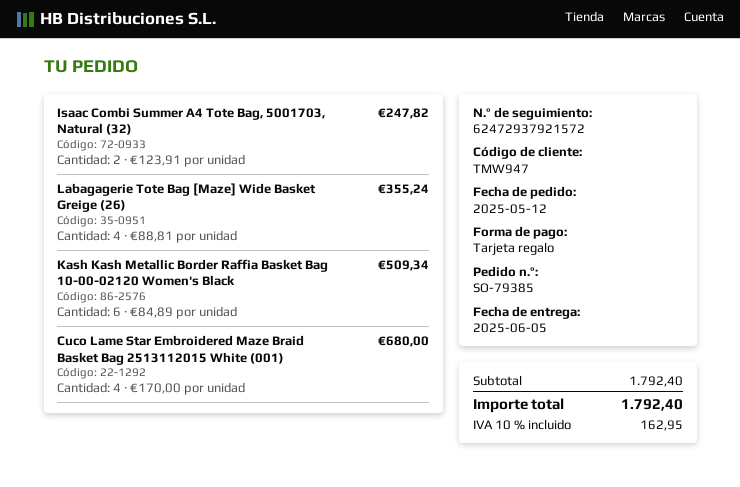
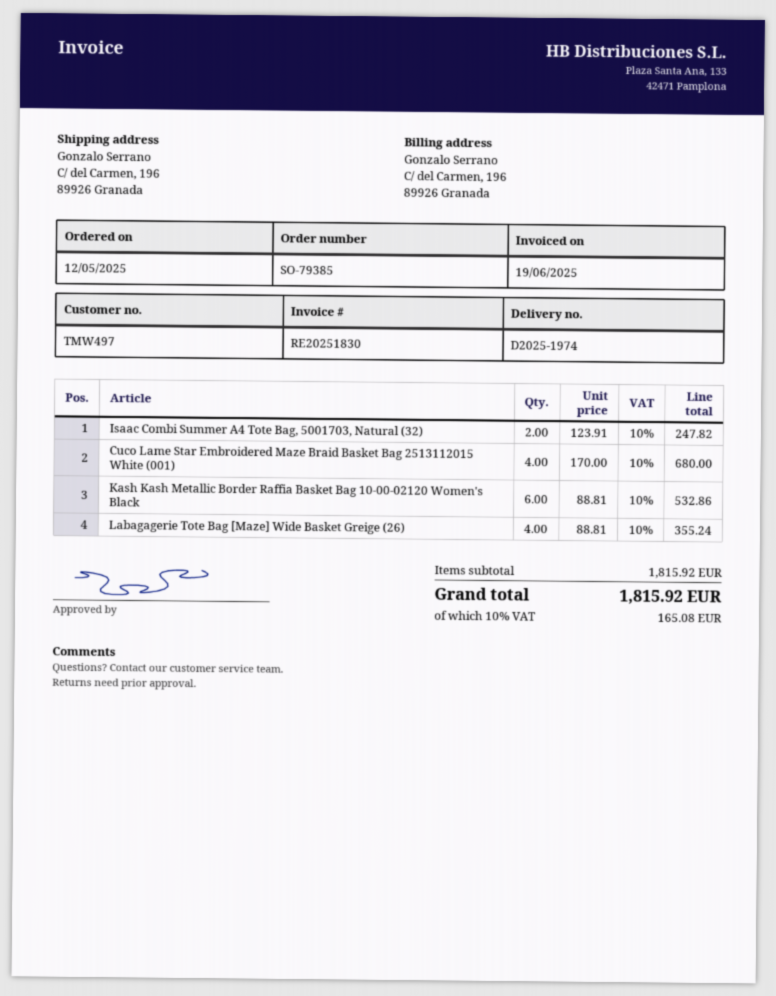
customer number: TMW947 -> TMW497
Kash Kash Metallic Border Raffia Basket Bag 10-00-02120 Women's Black: 6 x 84.89 = 509.34 -> 6 x 88.81 = 532.86
subtotal: 1792.40 -> 1815.92
tax: 10% = 162.95 -> 10% = 165.08
total: 1792.40 -> 1815.92

